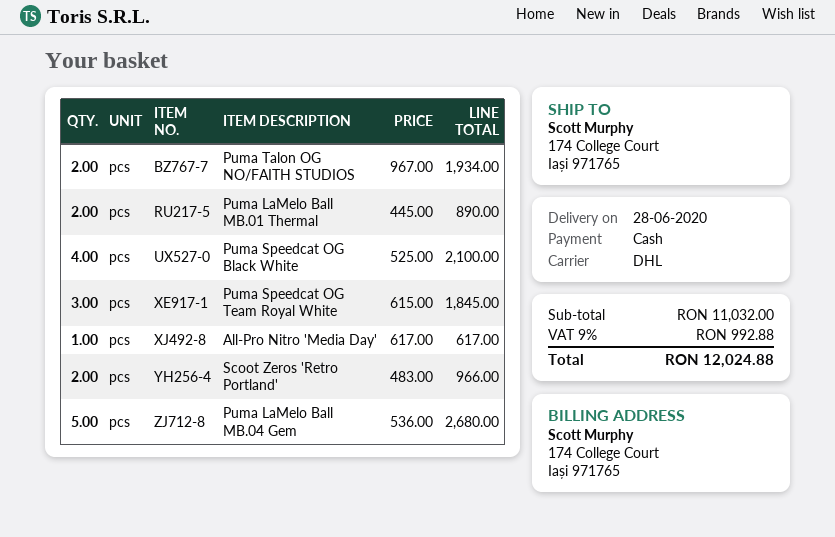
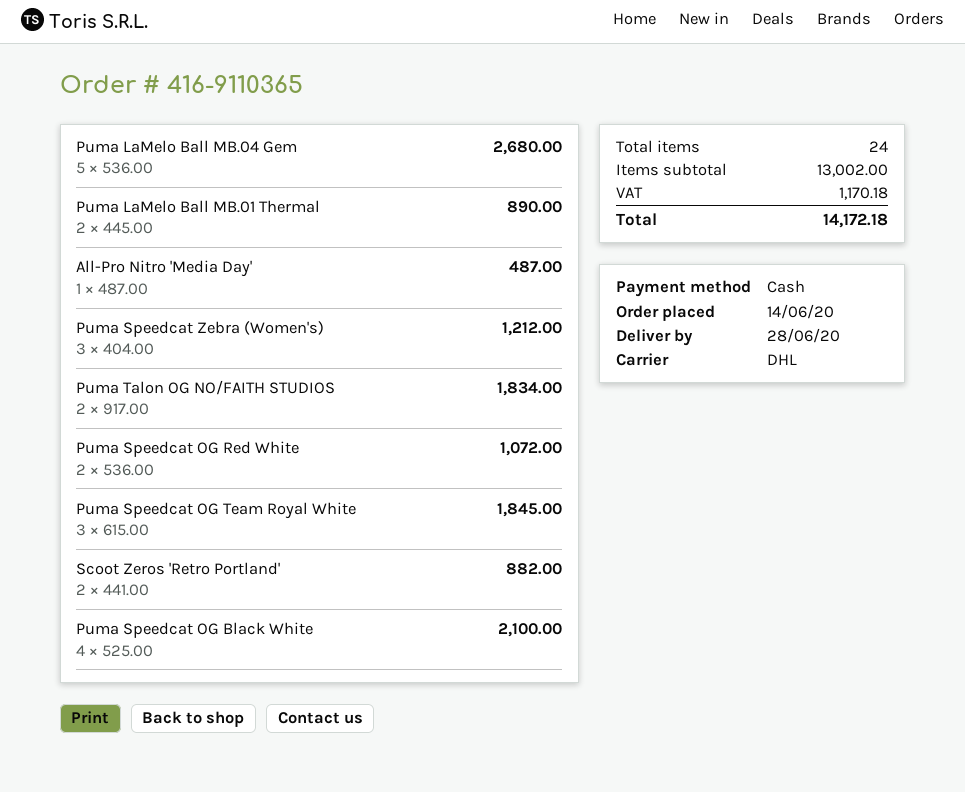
Puma Talon OG NO/FAITH STUDIOS: 2 x 967.00 = 1934.00 -> 2 x 917.00 = 1834.00
All-Pro Nitro 'Media Day': 1 x 617.00 = 617.00 -> 1 x 487.00 = 487.00
Scoot Zeros 'Retro Portland': 2 x 483.00 = 966.00 -> 2 x 441.00 = 882.00
Puma Speedcat Zebra (Women's): none -> 3 x 404.00 = 1212.00
Puma Speedcat OG Red White: none -> 2 x 536.00 = 1072.00
subtotal: 11032.00 -> 13002.00
tax: 992.88 -> 1170.18
total: 12024.88 -> 14172.18

